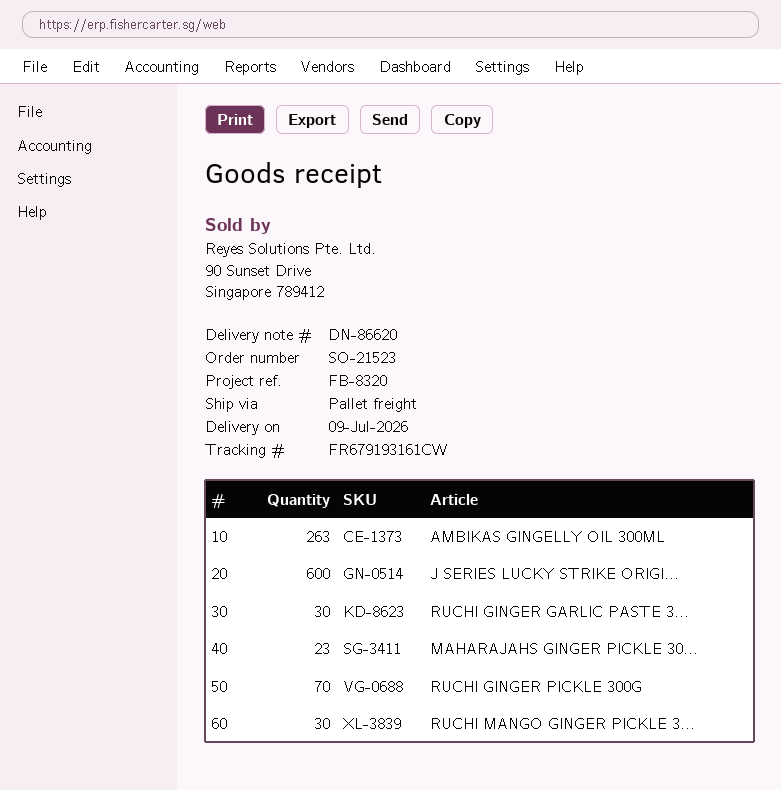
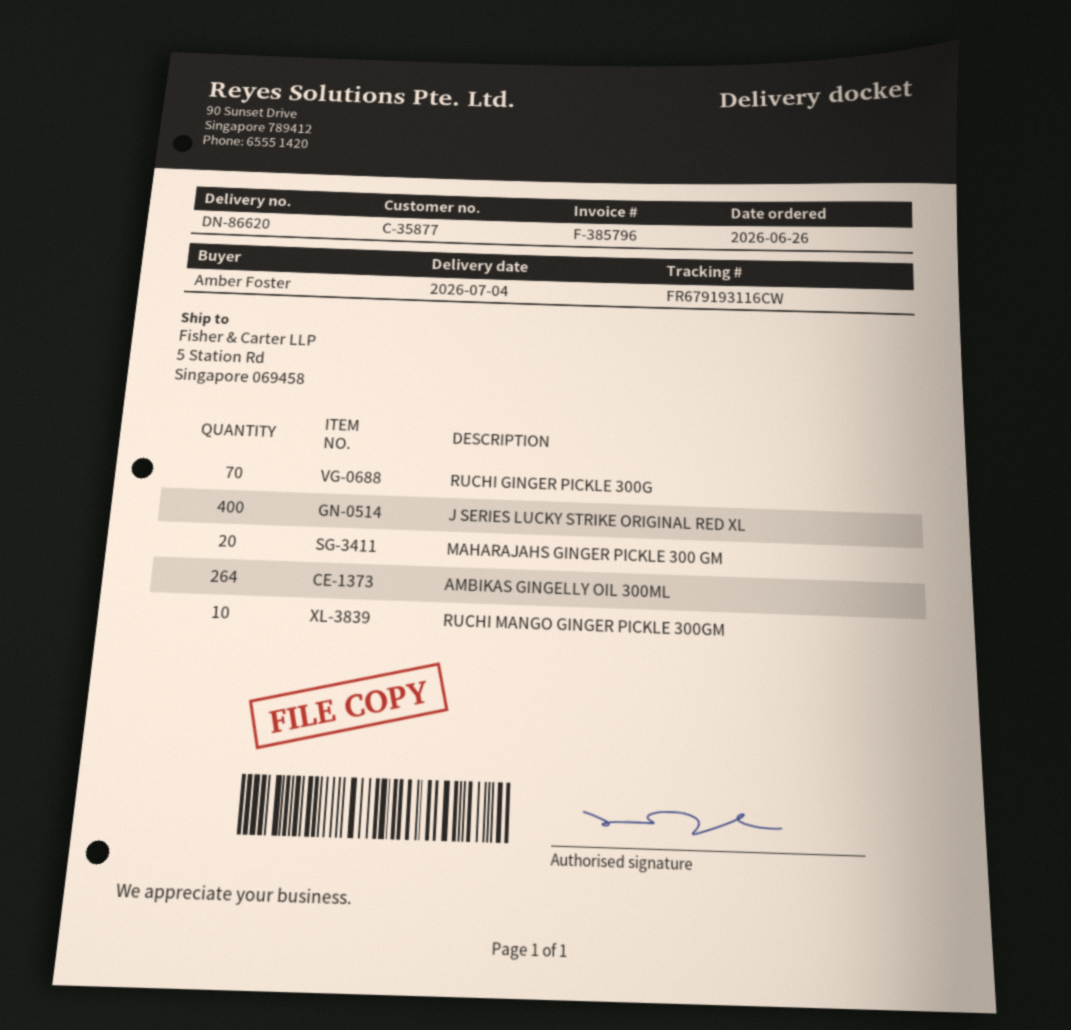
delivery date: 2026-07-09 -> 2026-07-04
tracking number: FR679193161CW -> FR679193116CW
AMBIKAS GINGELLY OIL 300ML: 263 -> 264
J SERIES LUCKY STRIKE ORIGI...: 600 -> 400
RUCHI GINGER GARLIC PASTE 3...: 30 -> none
MAHARAJAHS GINGER PICKLE 30...: 23 -> 20
RUCHI MANGO GINGER PICKLE 3...: 30 -> 10

